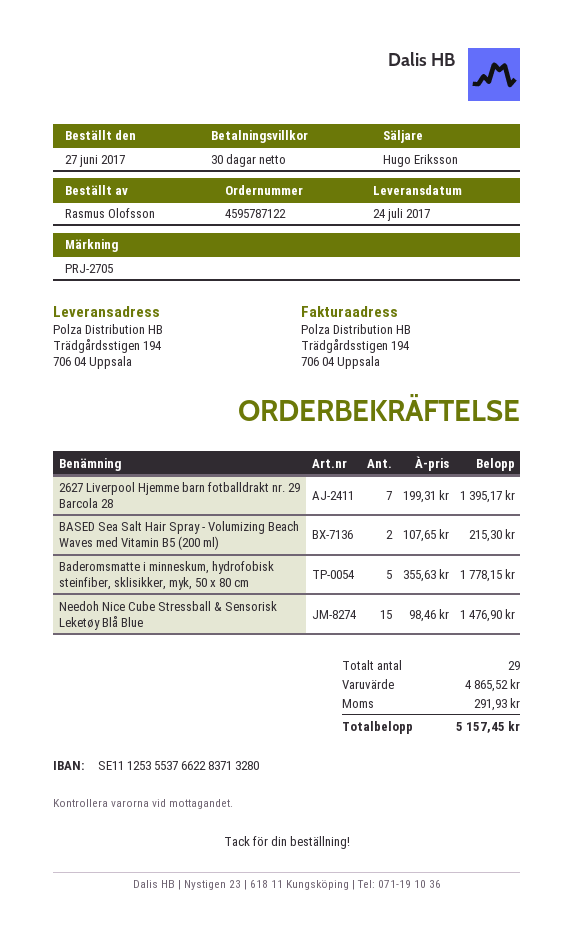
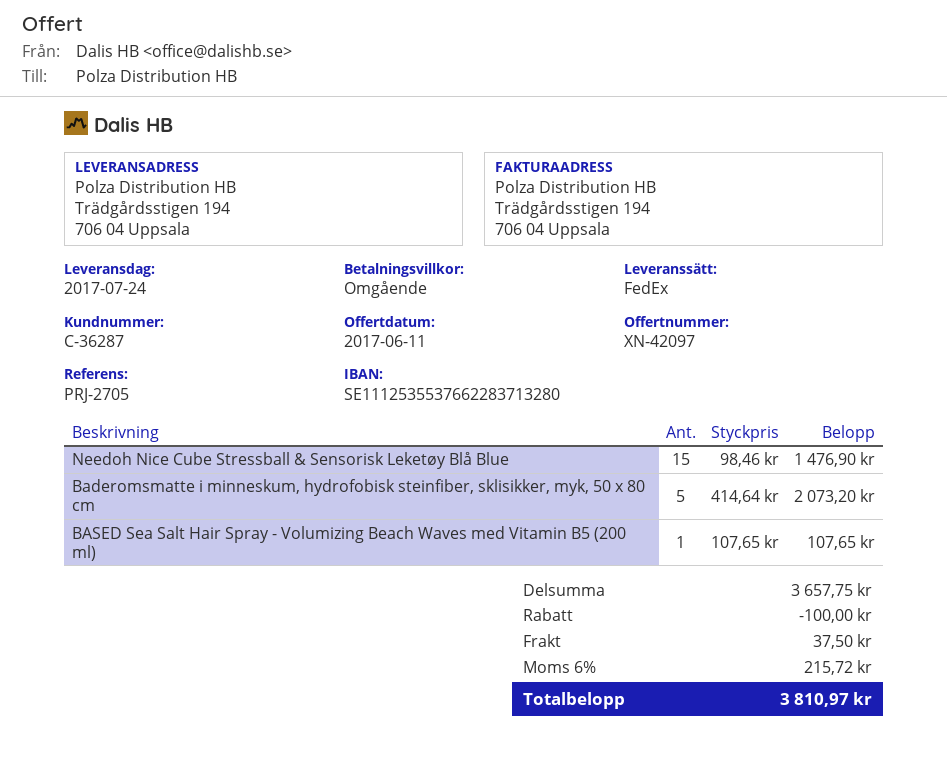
payment terms: 30 days -> on receipt
2627 Liverpool Hjemme barn fotballdrakt nr. 29 Barcola 28: 7 x 199.31 = 1395.17 -> none
BASED Sea Salt Hair Spray - Volumizing Beach Waves med Vitamin B5 (200 ml): 2 x 107.65 = 215.30 -> 1 x 107.65 = 107.65
Baderomsmatte i minneskum, hydrofobisk steinfiber, sklisikker, myk, 50 x 80 cm: 5 x 355.63 = 1778.15 -> 5 x 414.64 = 2073.20
subtotal: 4865.52 -> 3657.75
discount: none -> 100.00
shipping: none -> 37.50
tax: 291.93 -> 215.72
total: 5157.45 -> 3810.97

